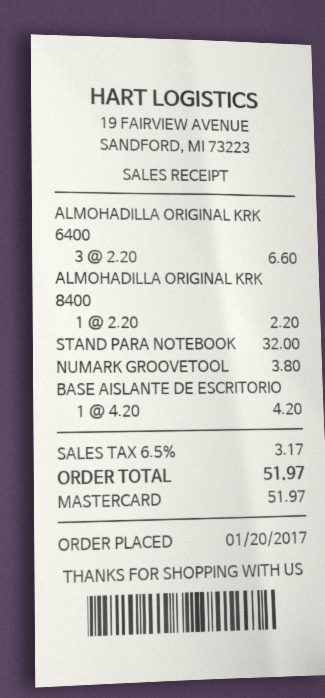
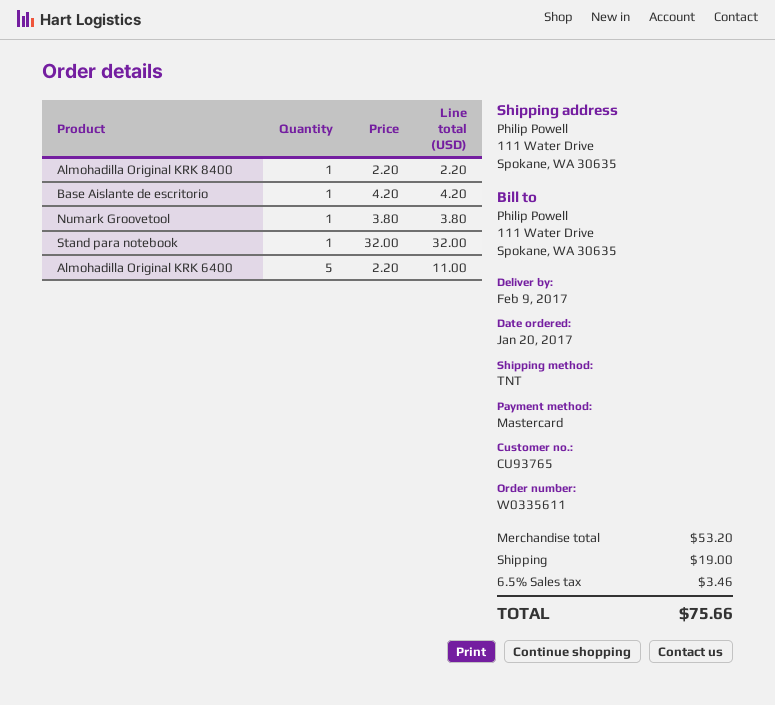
ALMOHADILLA ORIGINAL KRK 6400: 3 x 2.20 = 6.60 -> 5 x 2.20 = 11.00
shipping: none -> 19.00
tax: 6.5% = 3.17 -> 6.5% = 3.46
total: 51.97 -> 75.66

